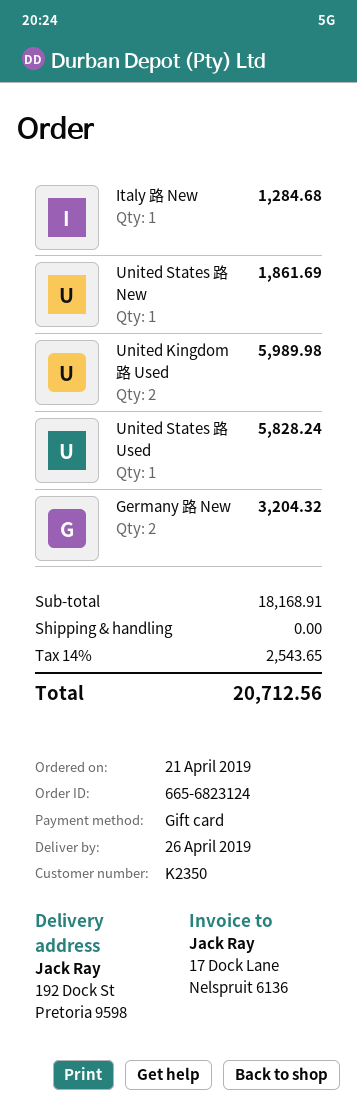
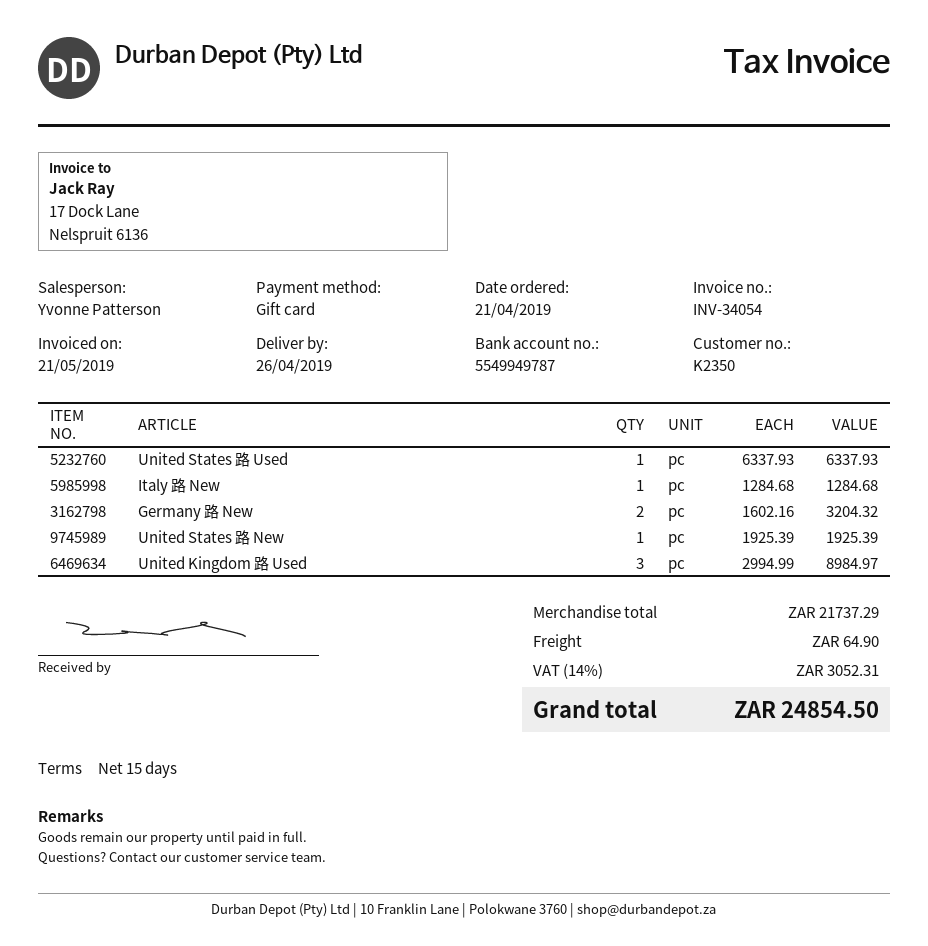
United States 路 New: 1 for 1861.69 -> 1 for 1925.39
United Kingdom 路 Used: 2 for 5989.98 -> 3 for 8984.97
United States 路 Used: 1 for 5828.24 -> 1 for 6337.93
subtotal: 18168.91 -> 21737.29
shipping: 0.00 -> 64.90
tax: 14% = 2543.65 -> 14% = 3052.31
total: 20712.56 -> 24854.50

